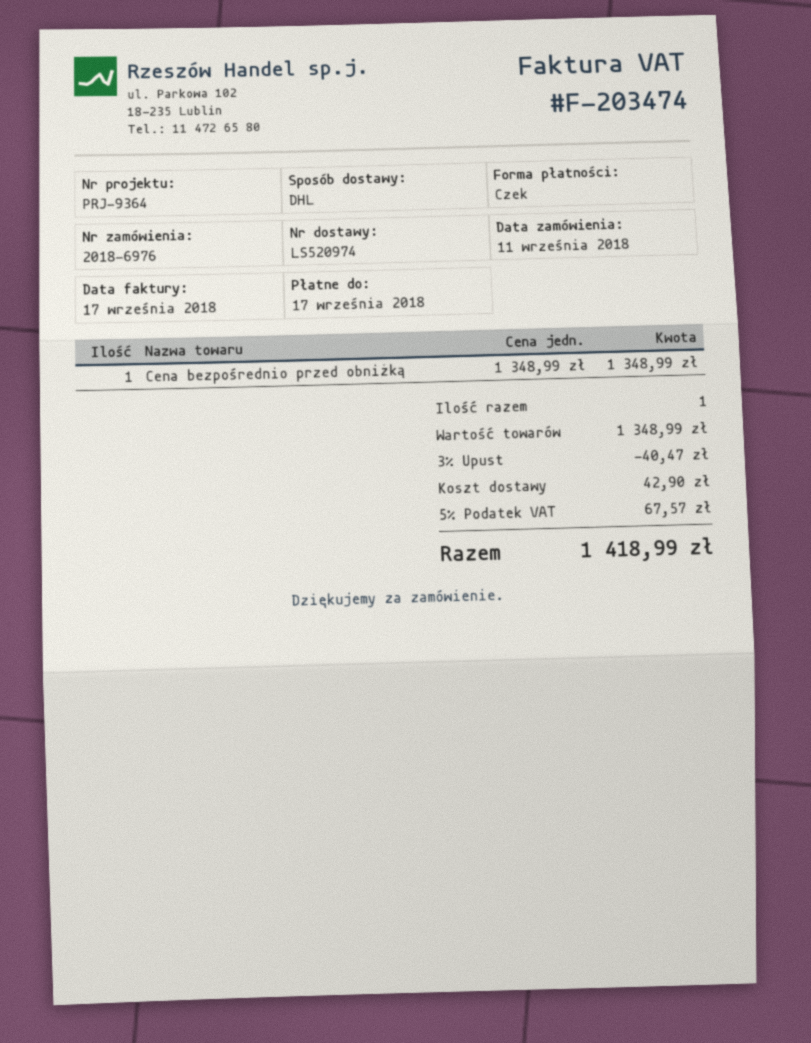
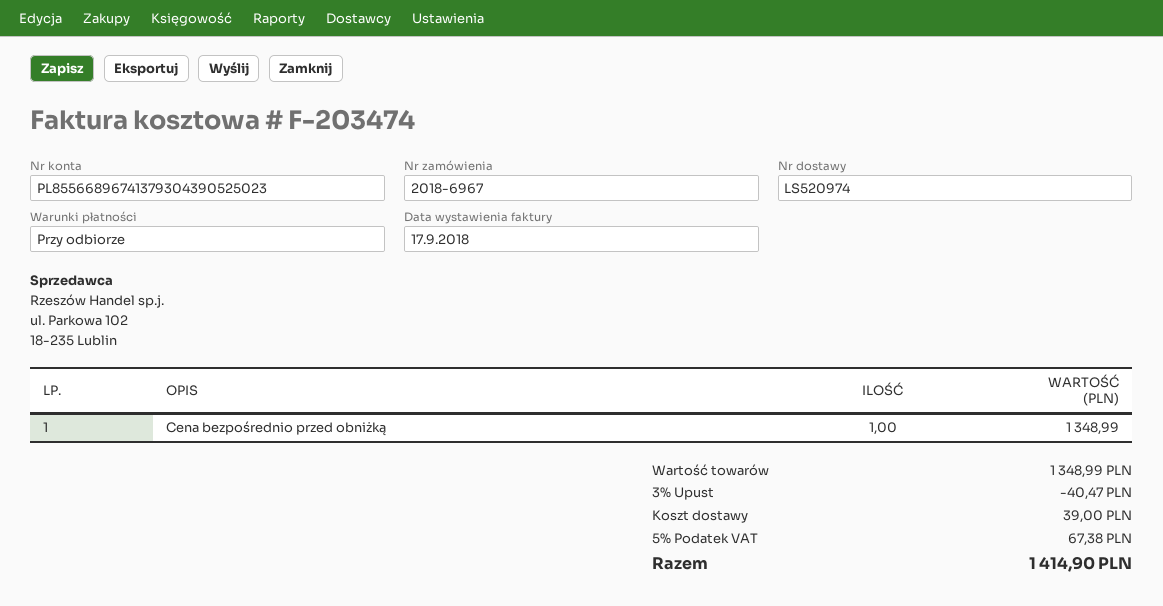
order number: 2018-6976 -> 2018-6967
shipping: 42.90 -> 39.00
tax: 5% = 67.57 -> 5% = 67.38
total: 1418.99 -> 1414.90

